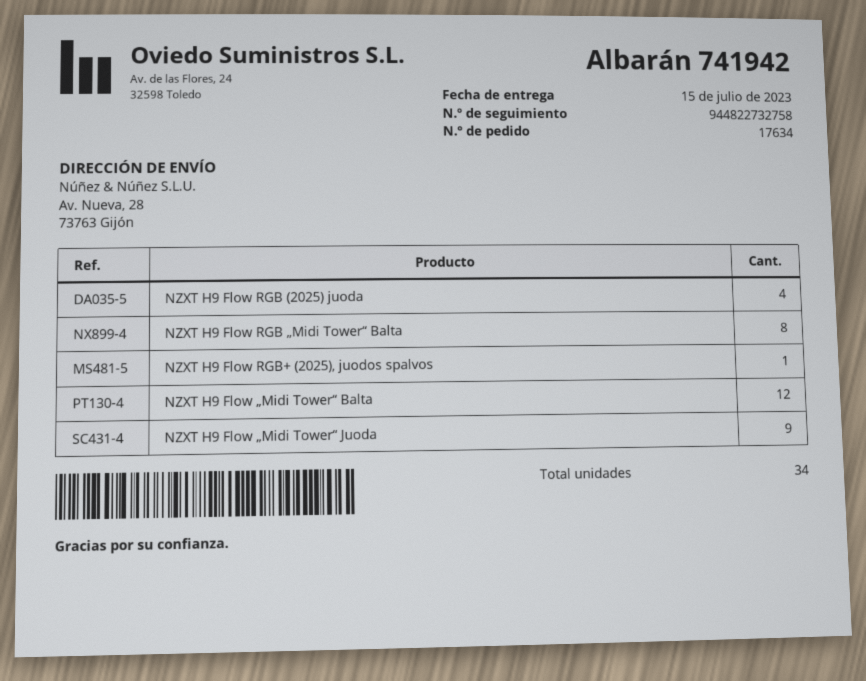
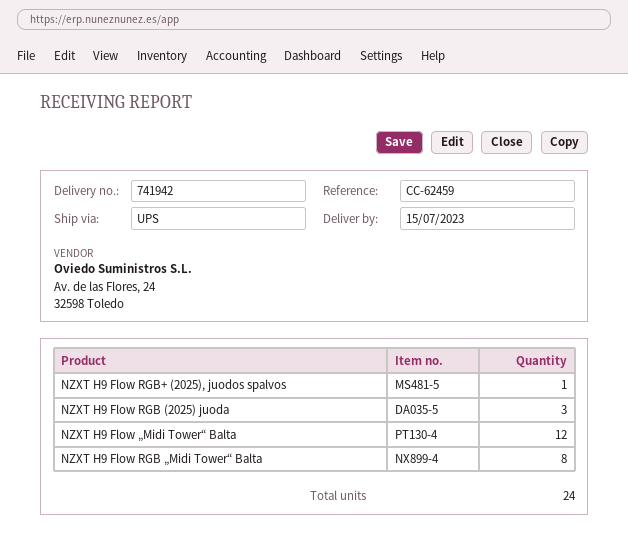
NZXT H9 Flow RGB (2025) juoda: 4 -> 3
NZXT H9 Flow „Midi Tower“ Juoda: 9 -> none
total quantity: 34 -> 24

